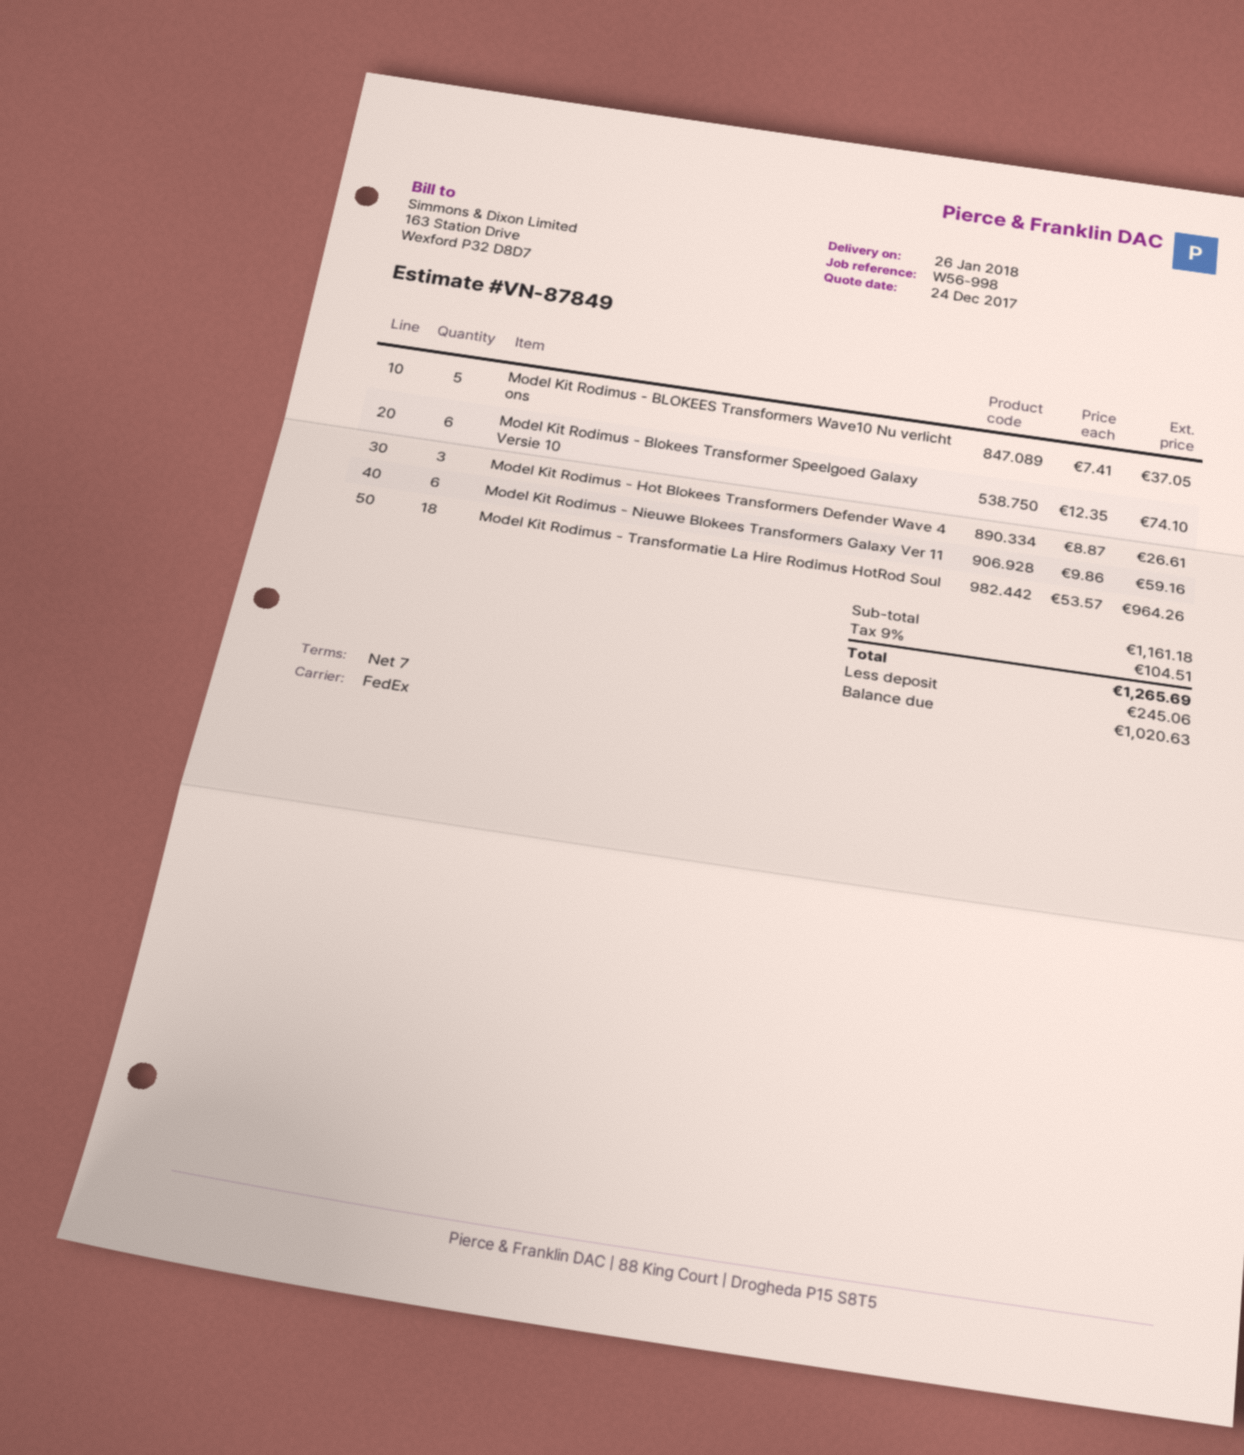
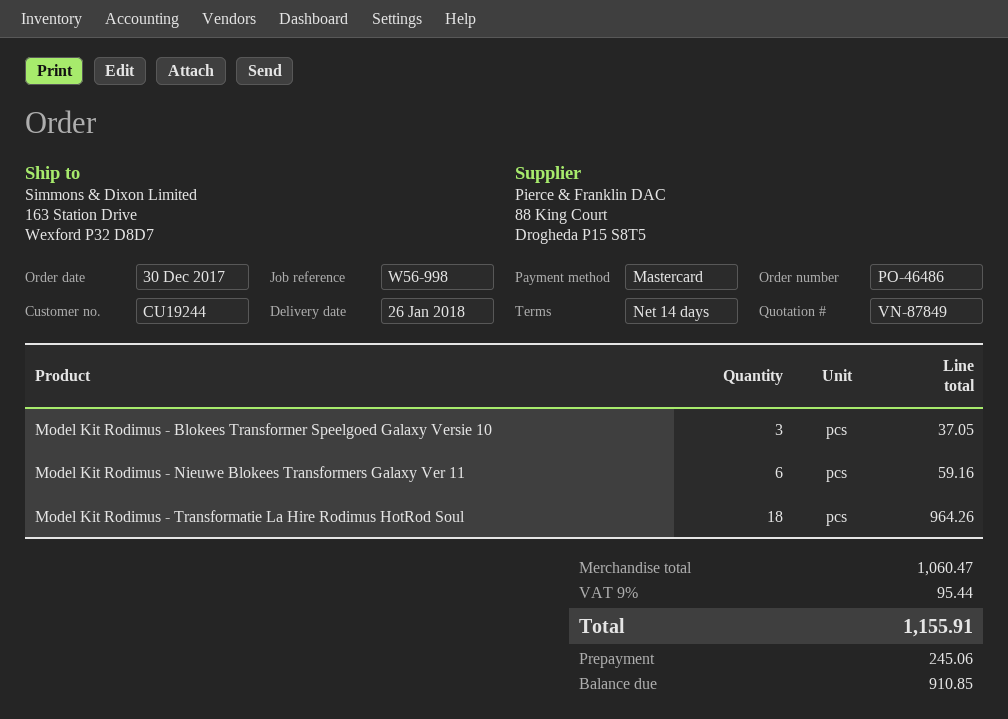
payment terms: 7 days -> 14 days
Model Kit Rodimus - BLOKEES Transformers Wave10 Nu verlicht ons: 5 for 37.05 -> none
Model Kit Rodimus - Blokees Transformer Speelgoed Galaxy Versie 10: 6 for 74.10 -> 3 for 37.05
Model Kit Rodimus - Hot Blokees Transformers Defender Wave 4: 3 for 26.61 -> none
subtotal: 1161.18 -> 1060.47
tax: 9% = 104.51 -> 9% = 95.44
total: 1265.69 -> 1155.91
balance: 1020.63 -> 910.85

